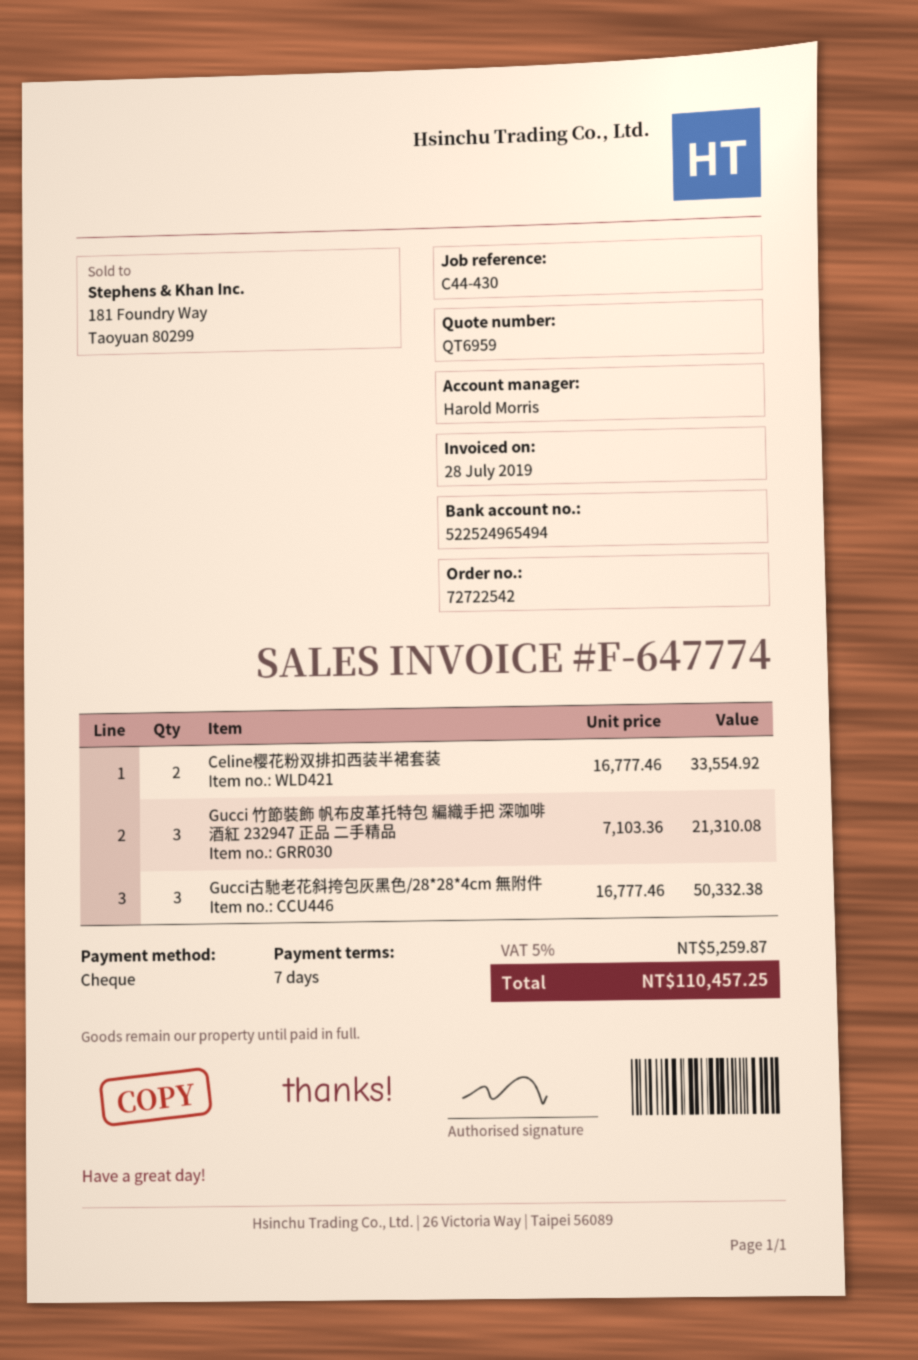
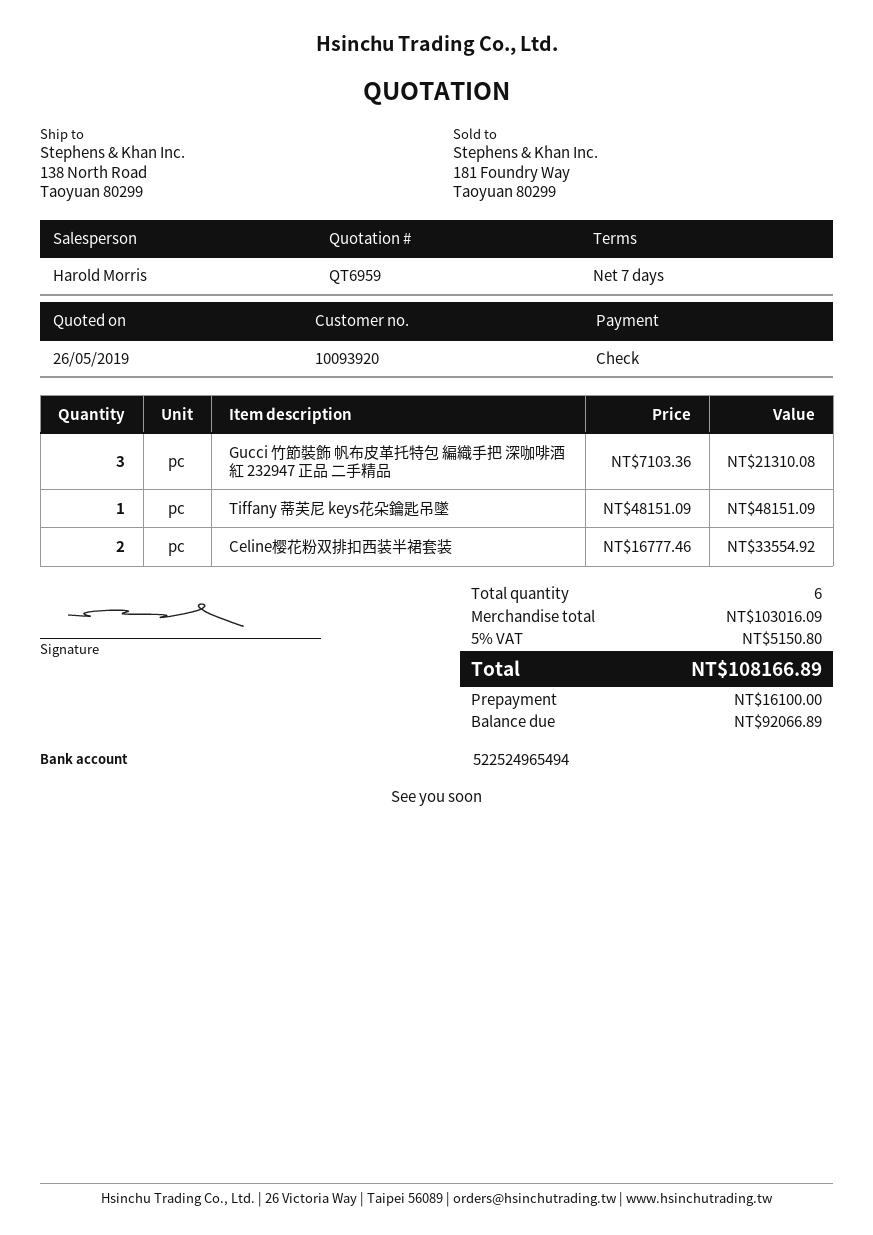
Gucci古馳老花斜挎包灰黑色/28*28*4cm 無附件: 3 x 16777.46 = 50332.38 -> none
Tiffany 蒂芙尼 keys花朵鑰匙吊墜: none -> 1 x 48151.09 = 48151.09
tax: 5% = 5259.87 -> 5% = 5150.80
total: 110457.25 -> 108166.89

